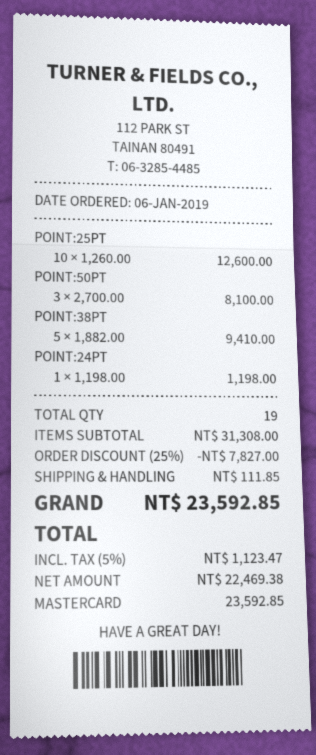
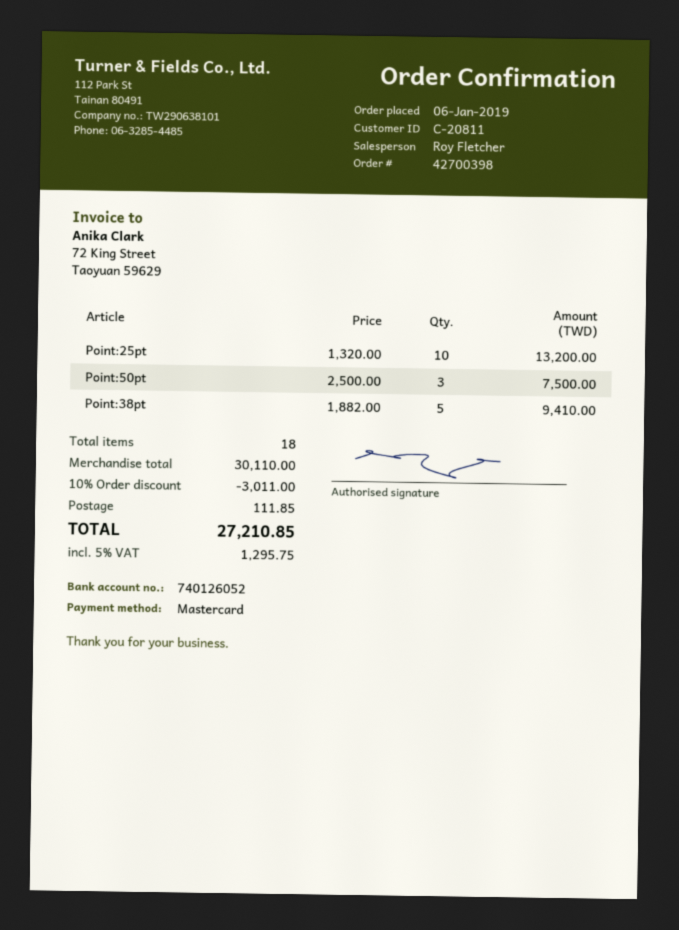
POINT:25PT: 10 x 1260.00 = 12600.00 -> 10 x 1320.00 = 13200.00
POINT:50PT: 3 x 2700.00 = 8100.00 -> 3 x 2500.00 = 7500.00
POINT:24PT: 1 x 1198.00 = 1198.00 -> none
total quantity: 19 -> 18
subtotal: 31308.00 -> 30110.00
discount: 25% = 7827.00 -> 10% = 3011.00
tax: 5% = 1123.47 -> 5% = 1295.75
total: 23592.85 -> 27210.85

